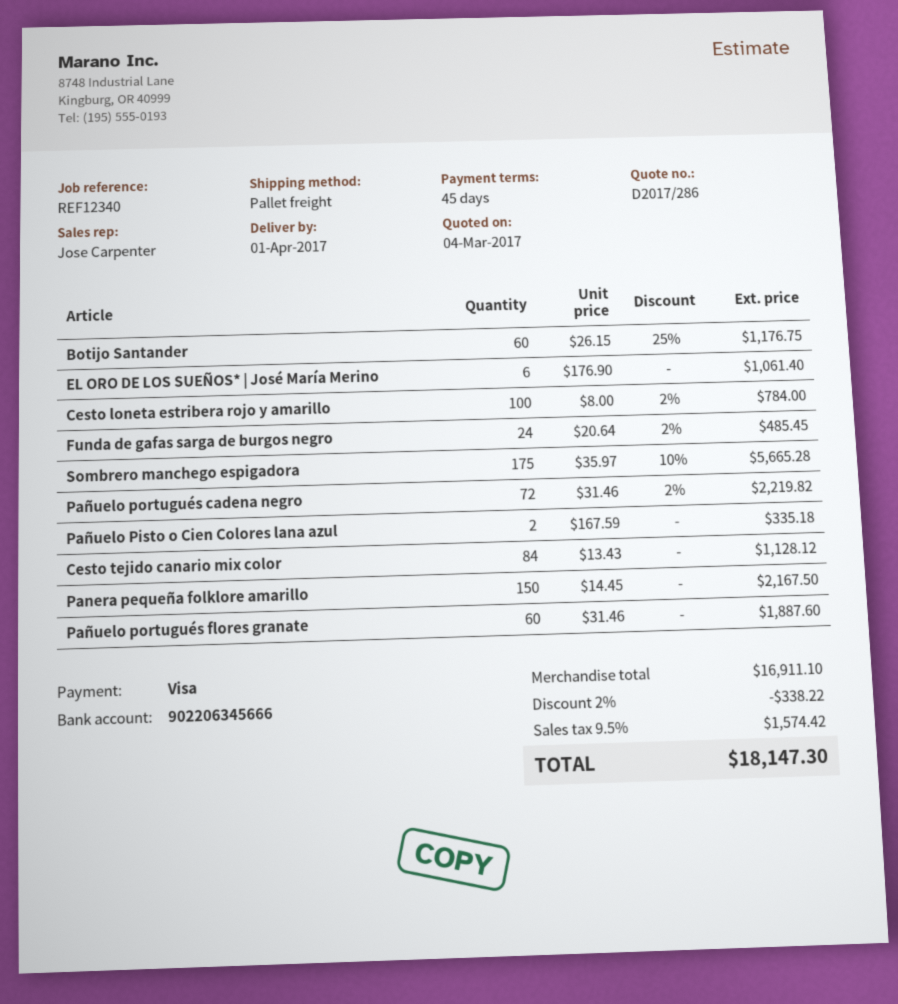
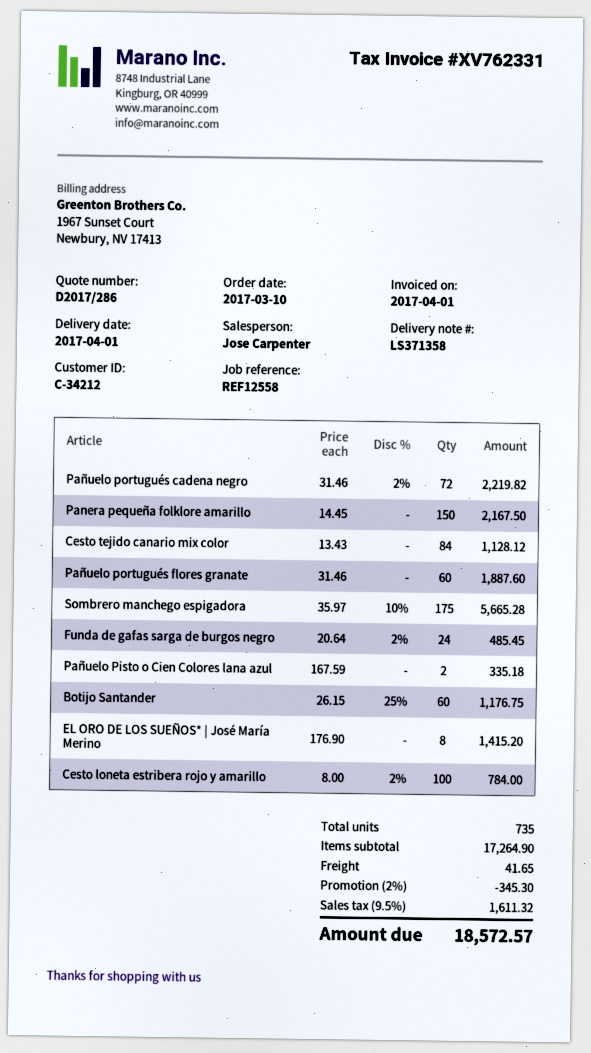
reference: REF12340 -> REF12558
EL ORO DE LOS SUEÑOS* | José María Merino: 6 x 176.90 = 1061.40 -> 8 x 176.90 = 1415.20
subtotal: 16911.10 -> 17264.90
discount: 2% = 338.22 -> 2% = 345.30
shipping: none -> 41.65
tax: 9.5% = 1574.42 -> 9.5% = 1611.32
total: 18147.30 -> 18572.57

